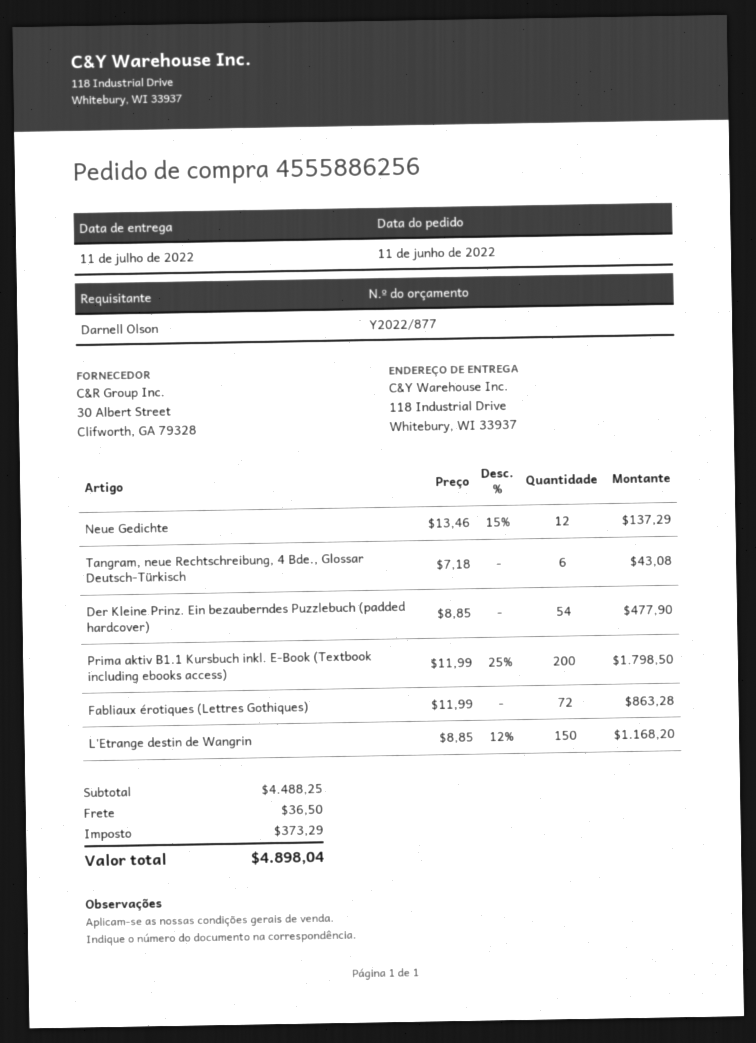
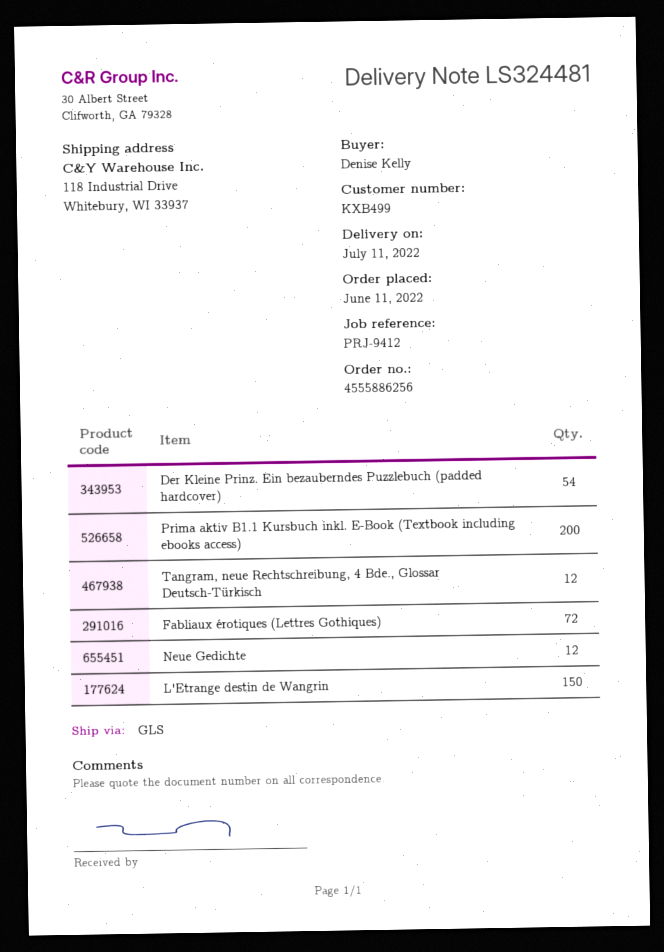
ordered by: Darnell Olson -> Denise Kelly
Tangram, neue Rechtschreibung, 4 Bde., Glossar Deutsch-Türkisch: 6 -> 12

